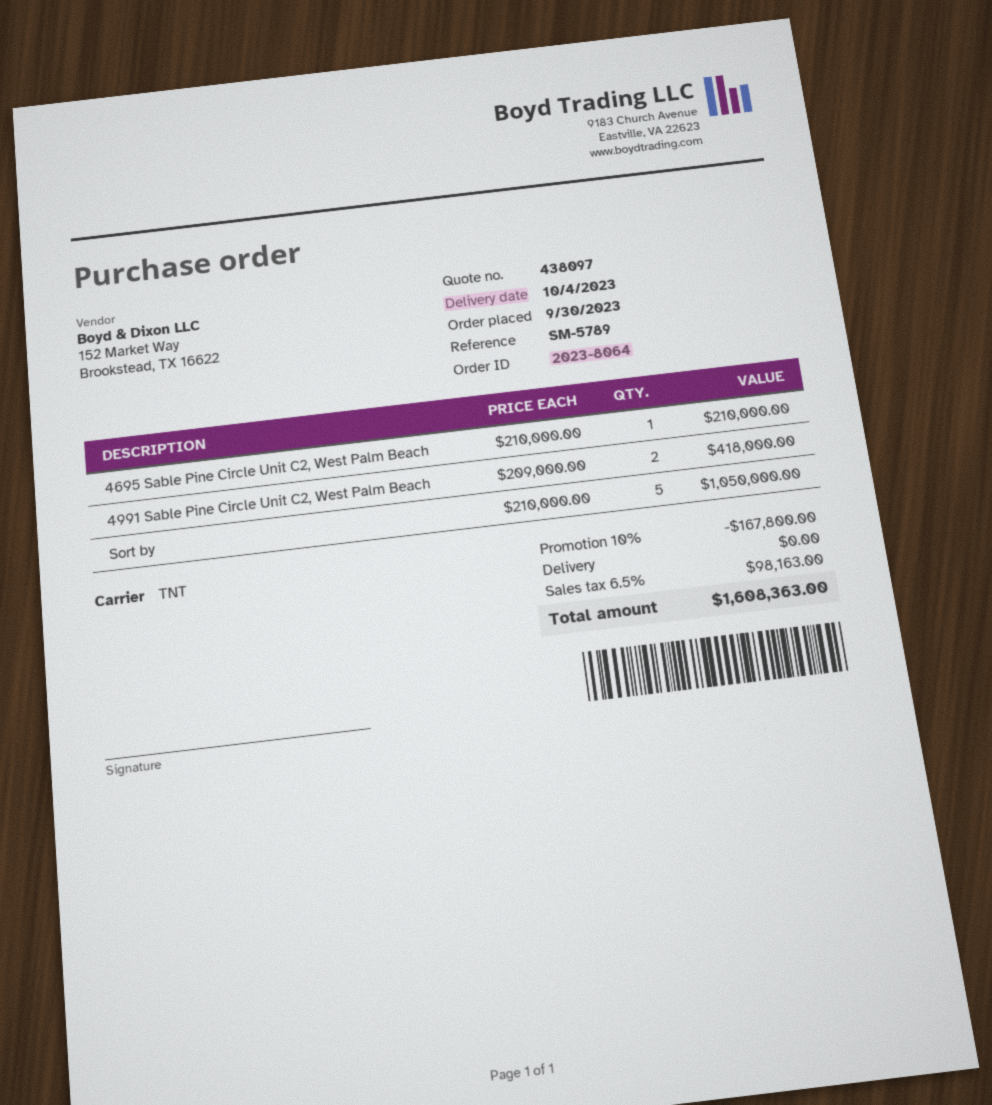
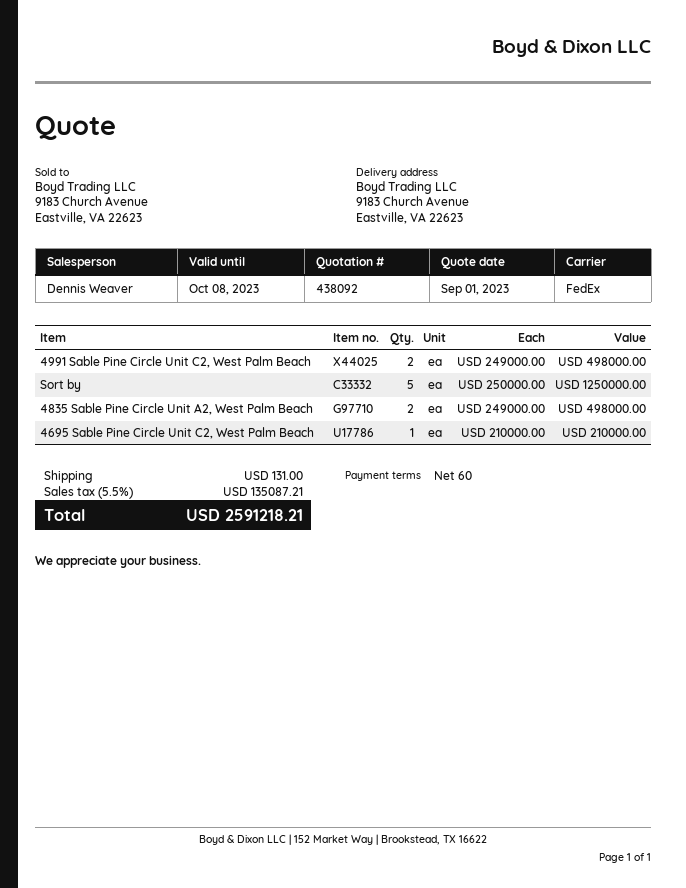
quote number: 438097 -> 438092
shipping method: TNT -> FedEx
4991 Sable Pine Circle Unit C2, West Palm Beach: 2 x 209000.00 = 418000.00 -> 2 x 249000.00 = 498000.00
Sort by: 5 x 210000.00 = 1050000.00 -> 5 x 250000.00 = 1250000.00
4835 Sable Pine Circle Unit A2, West Palm Beach: none -> 2 x 249000.00 = 498000.00
discount: 10% = 167800.00 -> none
shipping: 0.00 -> 131.00
tax: 6.5% = 98163.00 -> 5.5% = 135087.21
total: 1608363.00 -> 2591218.21

